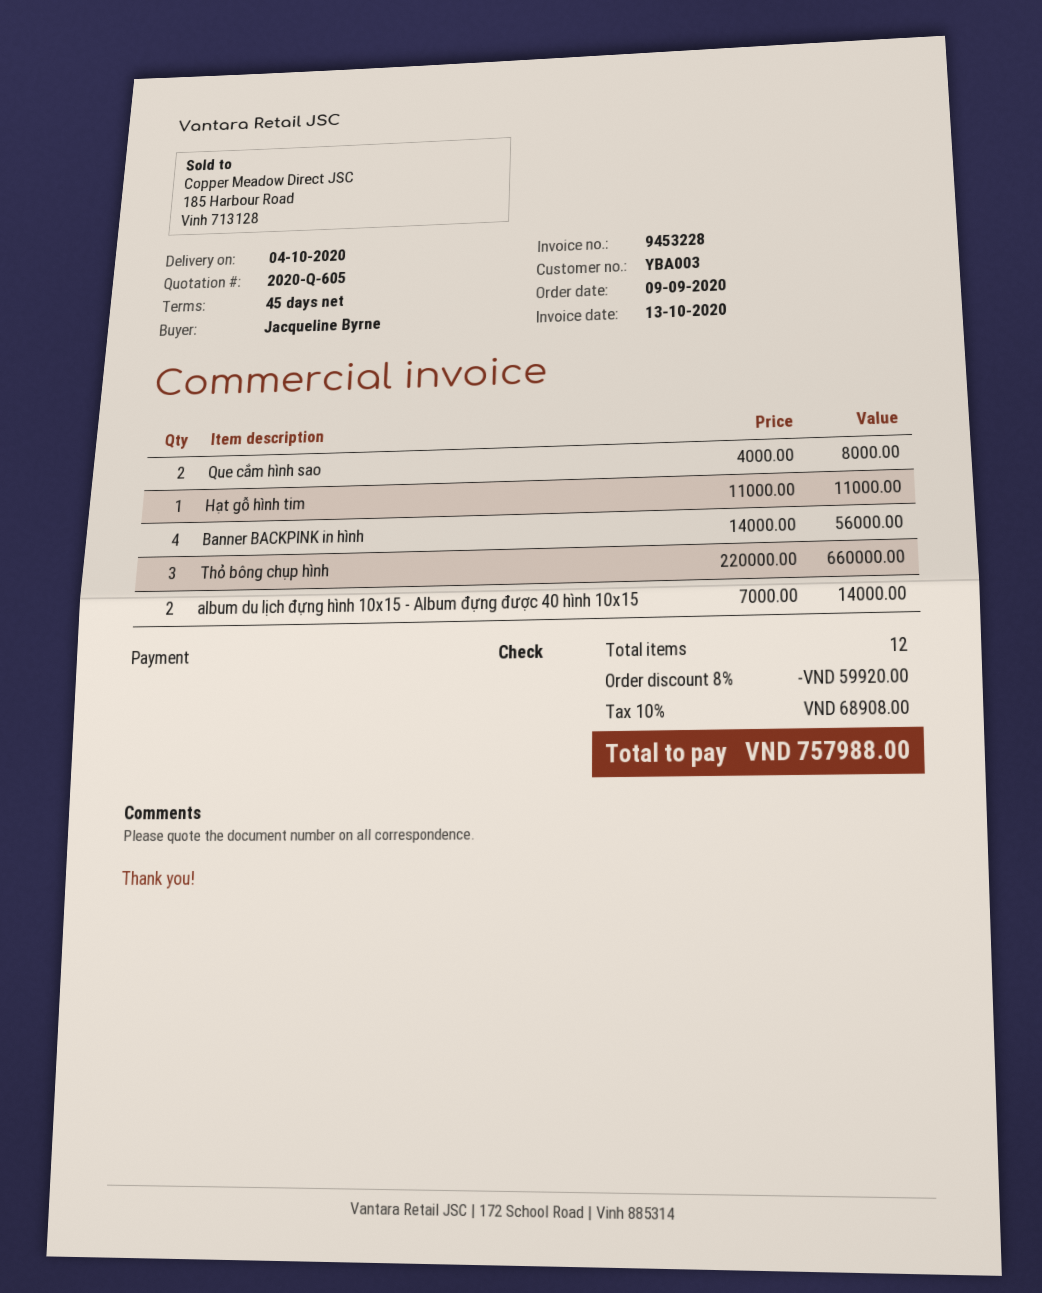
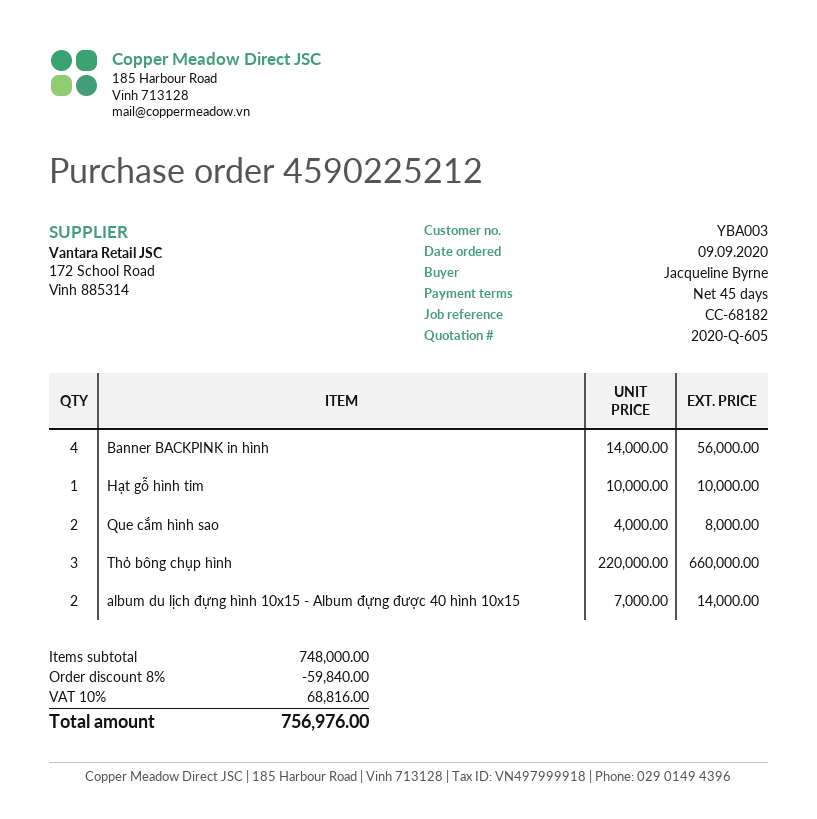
Hạt gỗ hình tim: 1 x 11000.00 = 11000.00 -> 1 x 10000.00 = 10000.00
discount: 8% = 59920.00 -> 8% = 59840.00
tax: 10% = 68908.00 -> 10% = 68816.00
total: 757988.00 -> 756976.00

